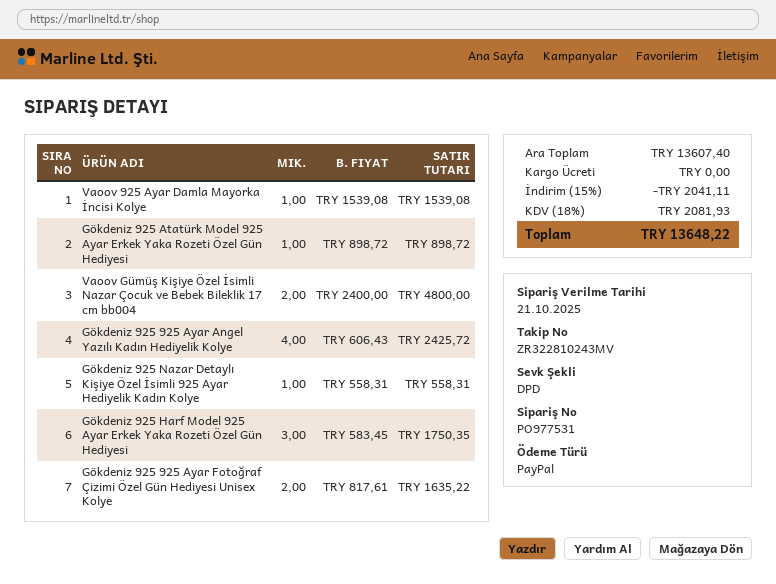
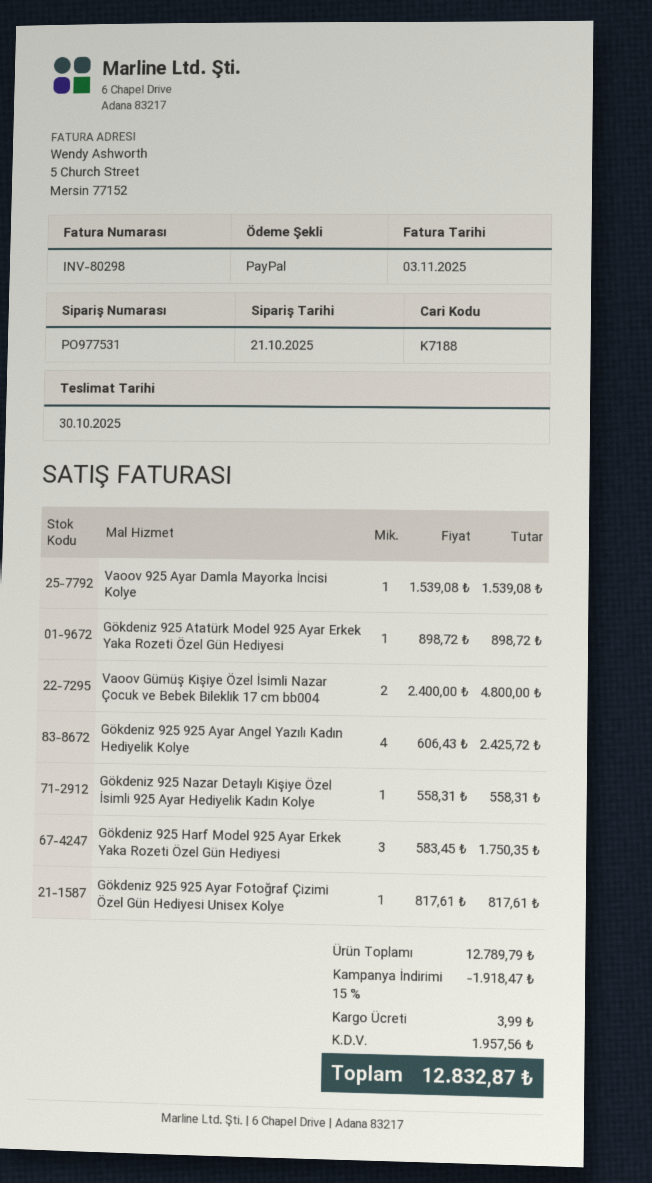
Gökdeniz 925 925 Ayar Fotoğraf Çizimi Özel Gün Hediyesi Unisex Kolye: 2 x 817.61 = 1635.22 -> 1 x 817.61 = 817.61
subtotal: 13607.40 -> 12789.79
discount: 15% = 2041.11 -> 15% = 1918.47
shipping: 0.00 -> 3.99
tax: 2081.93 -> 1957.56
total: 13648.22 -> 12832.87

